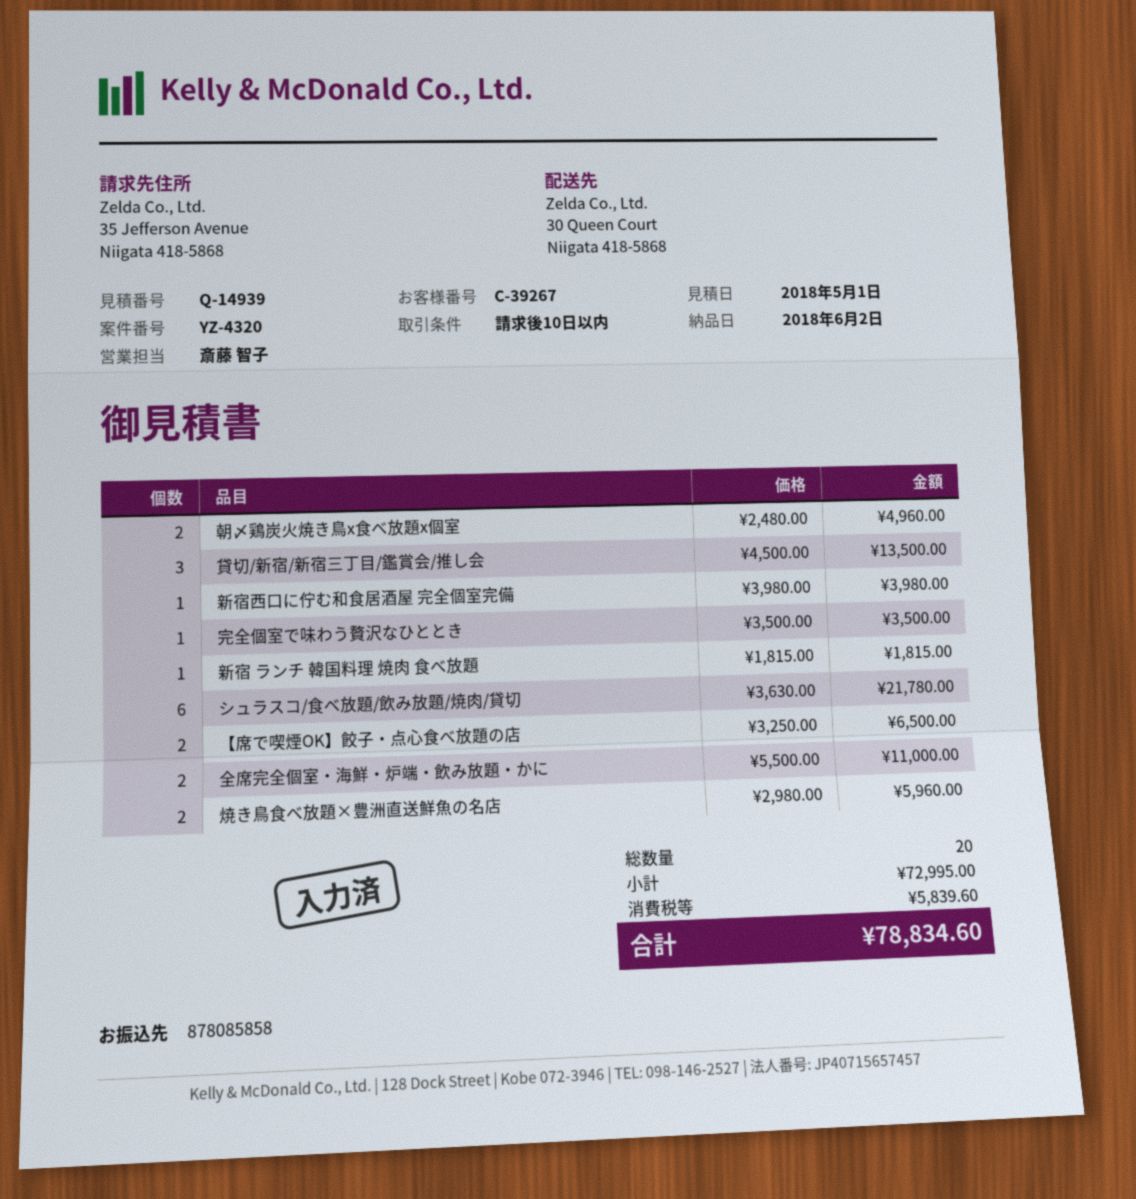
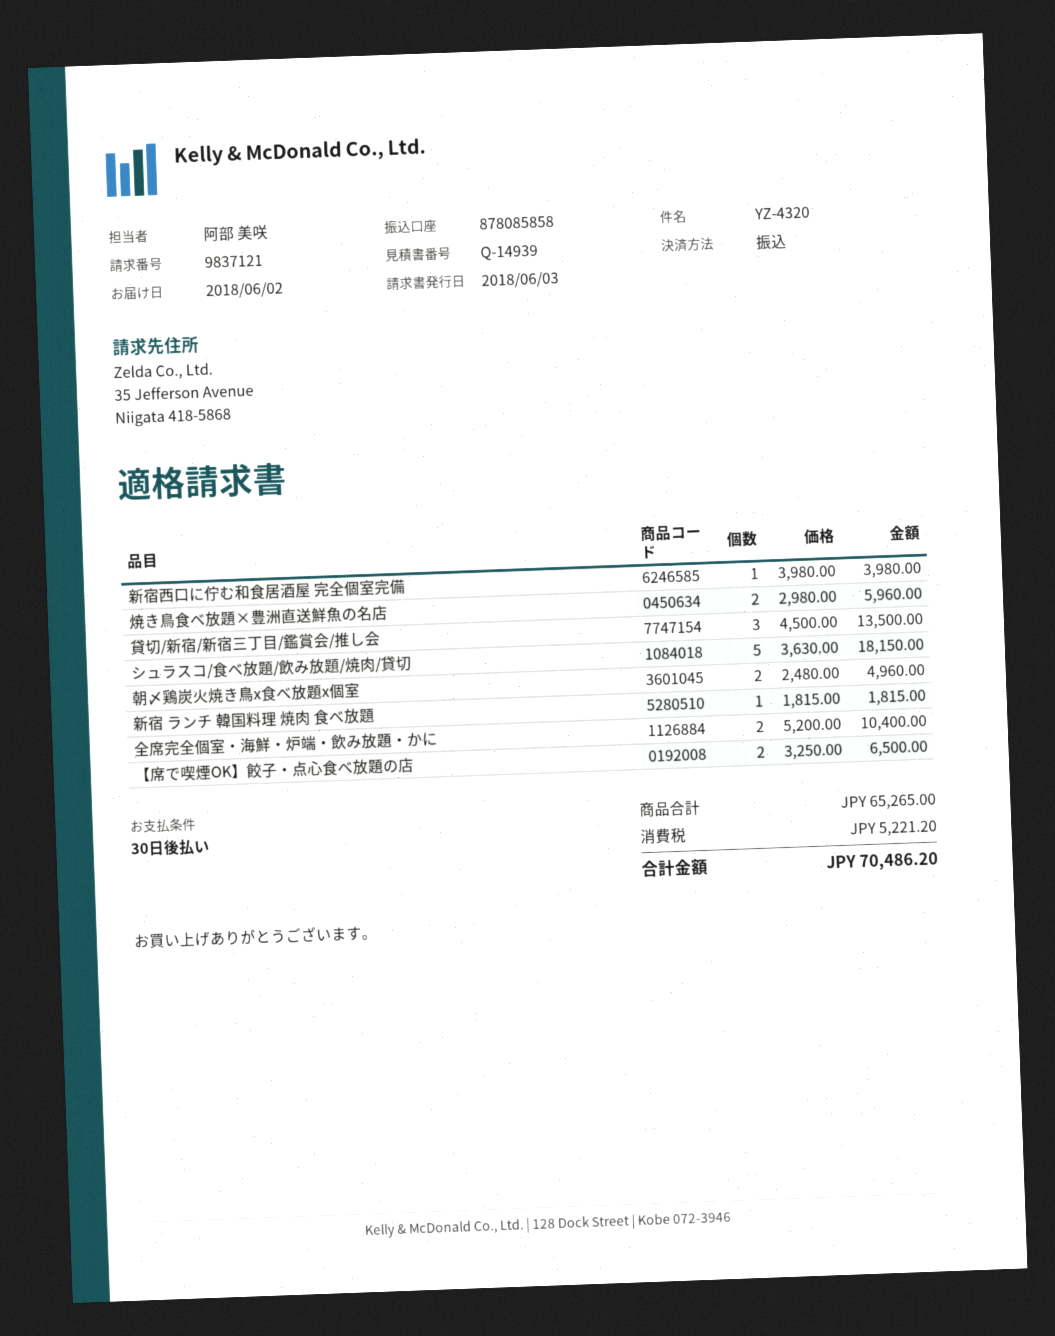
payment terms: 10 days -> 30 days
sales rep: 斎藤 智子 -> 阿部 美咲
完全個室で味わう贅沢なひととき: 1 x 3500.00 = 3500.00 -> none
シュラスコ/食べ放題/飲み放題/焼肉/貸切: 6 x 3630.00 = 21780.00 -> 5 x 3630.00 = 18150.00
全席完全個室・海鮮・炉端・飲み放題・かに: 2 x 5500.00 = 11000.00 -> 2 x 5200.00 = 10400.00
subtotal: 72995.00 -> 65265.00
tax: 5839.60 -> 5221.20
total: 78834.60 -> 70486.20

